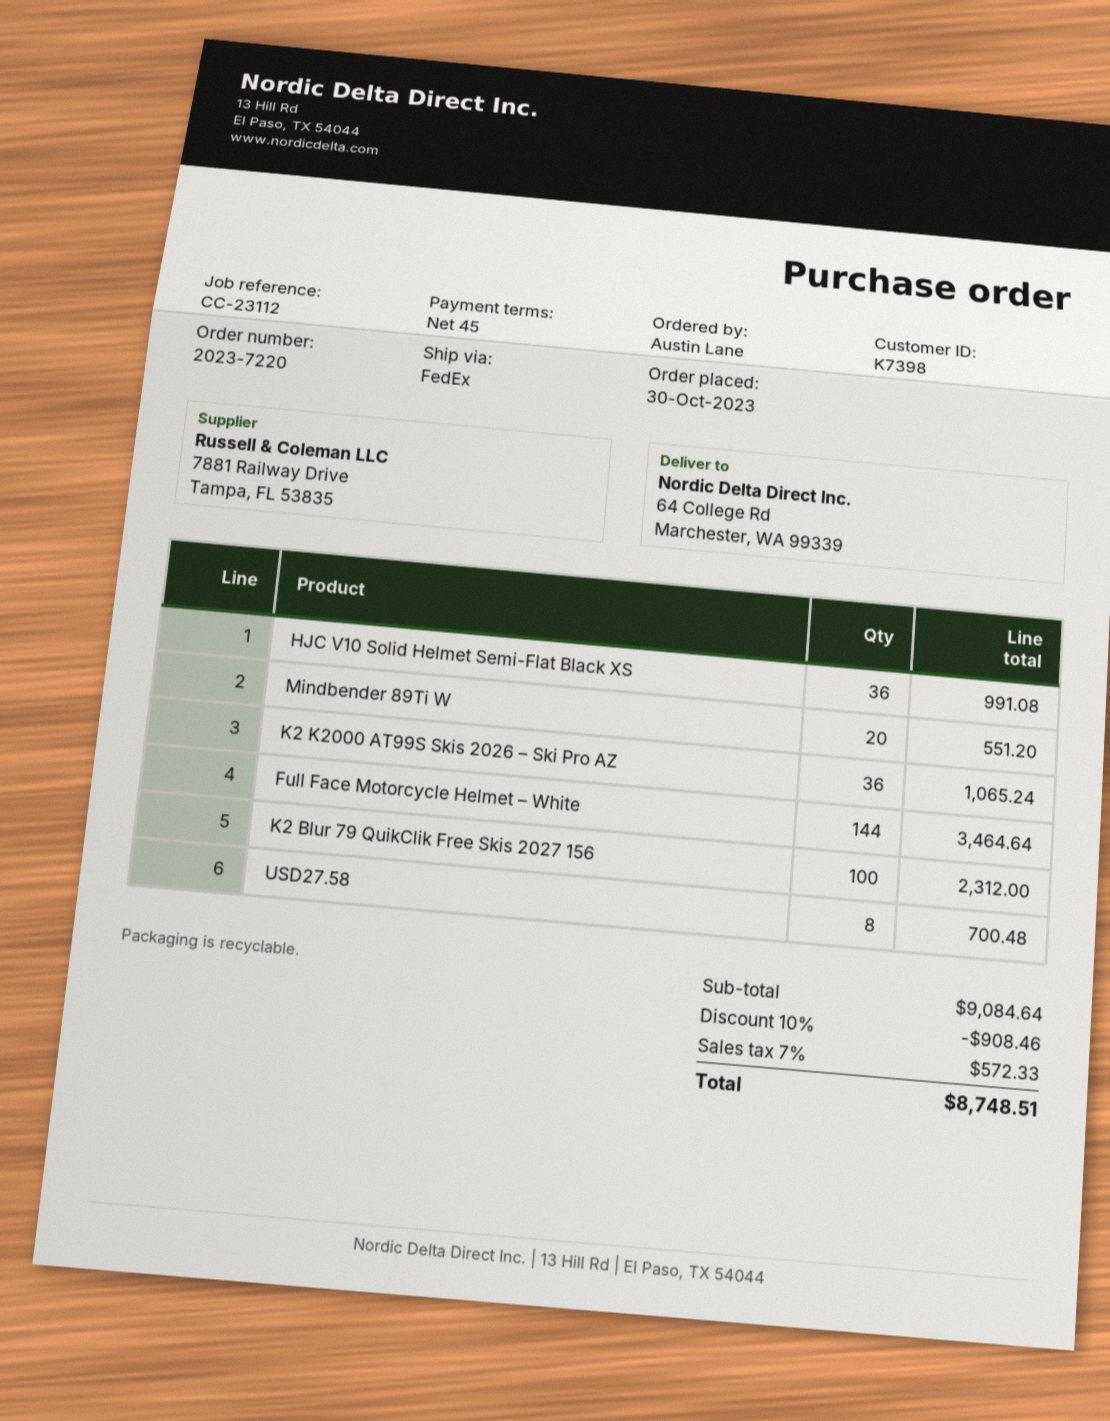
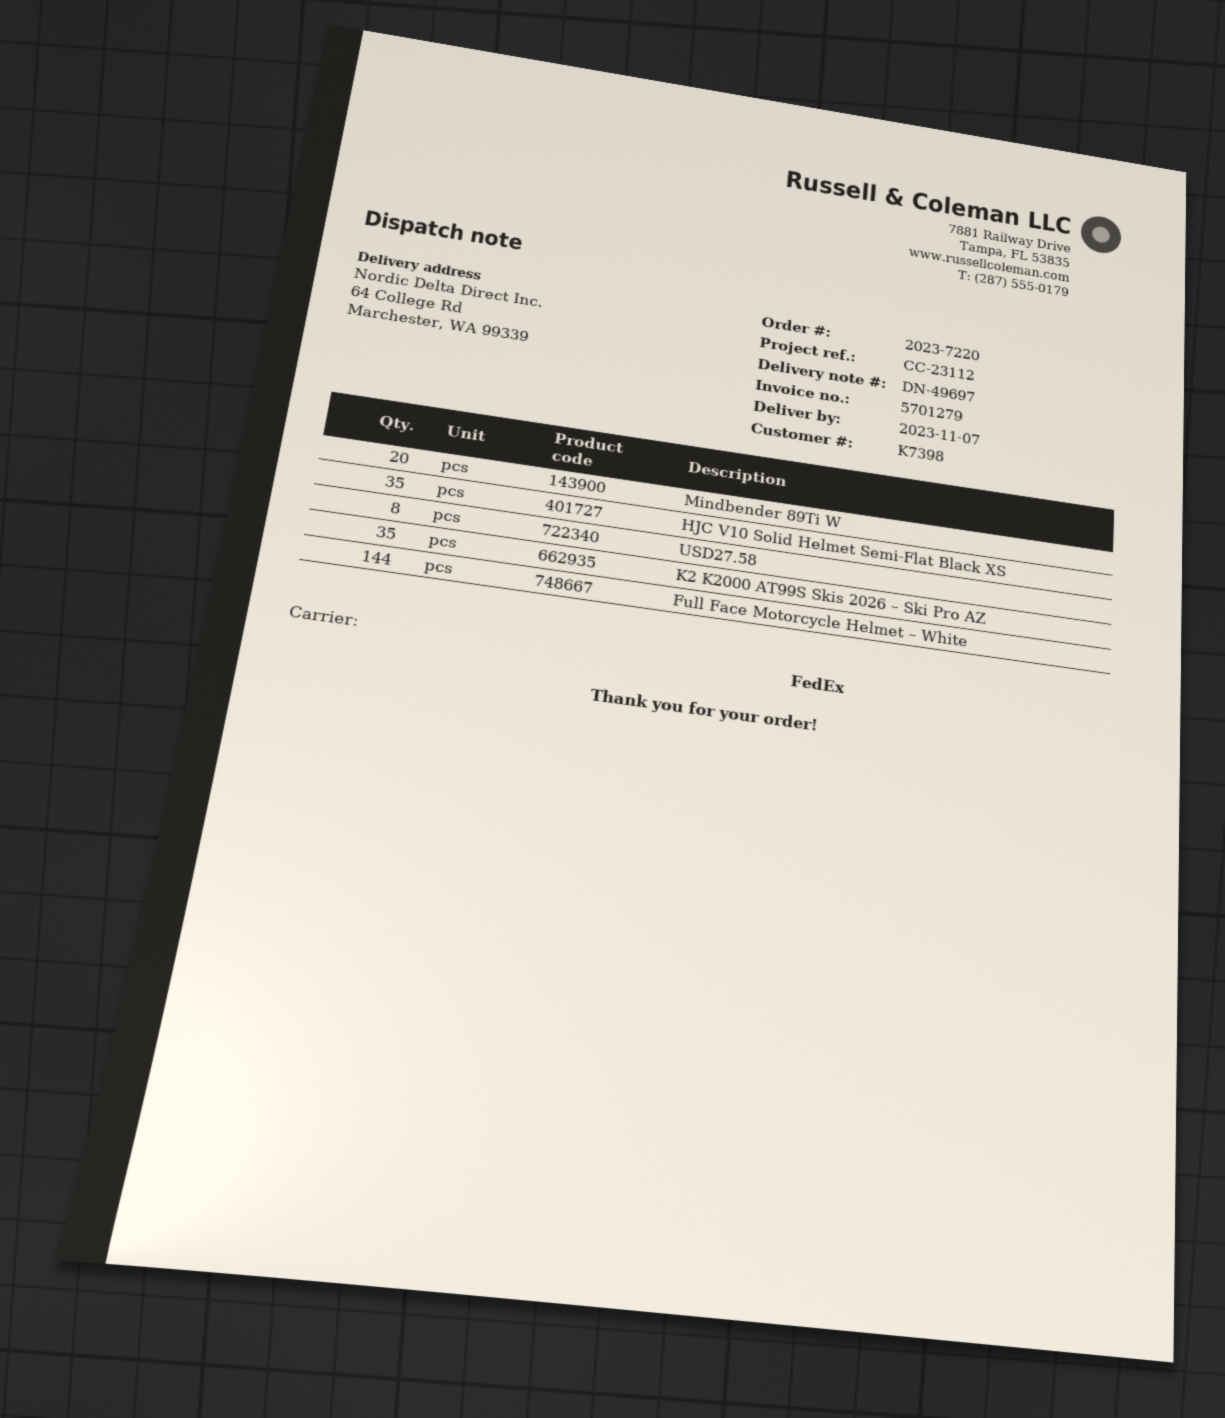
HJC V10 Solid Helmet Semi-Flat Black XS: 36 -> 35
K2 K2000 AT99S Skis 2026 – Ski Pro AZ: 36 -> 35
K2 Blur 79 QuikClik Free Skis 2027 156: 100 -> none

